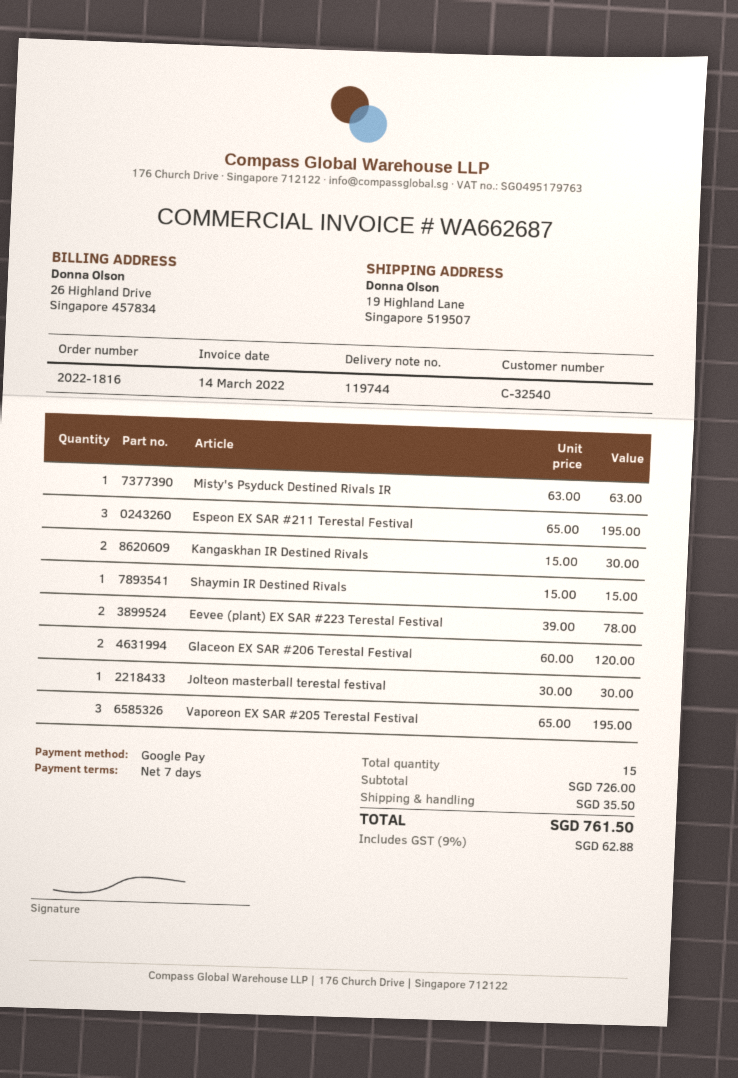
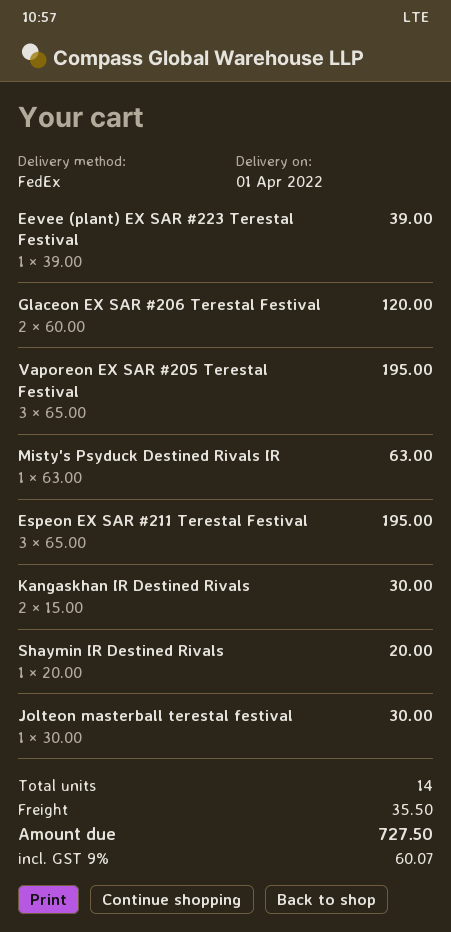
Shaymin IR Destined Rivals: 1 x 15.00 = 15.00 -> 1 x 20.00 = 20.00
Eevee (plant) EX SAR #223 Terestal Festival: 2 x 39.00 = 78.00 -> 1 x 39.00 = 39.00
total quantity: 15 -> 14
tax: 9% = 62.88 -> 9% = 60.07
total: 761.50 -> 727.50

